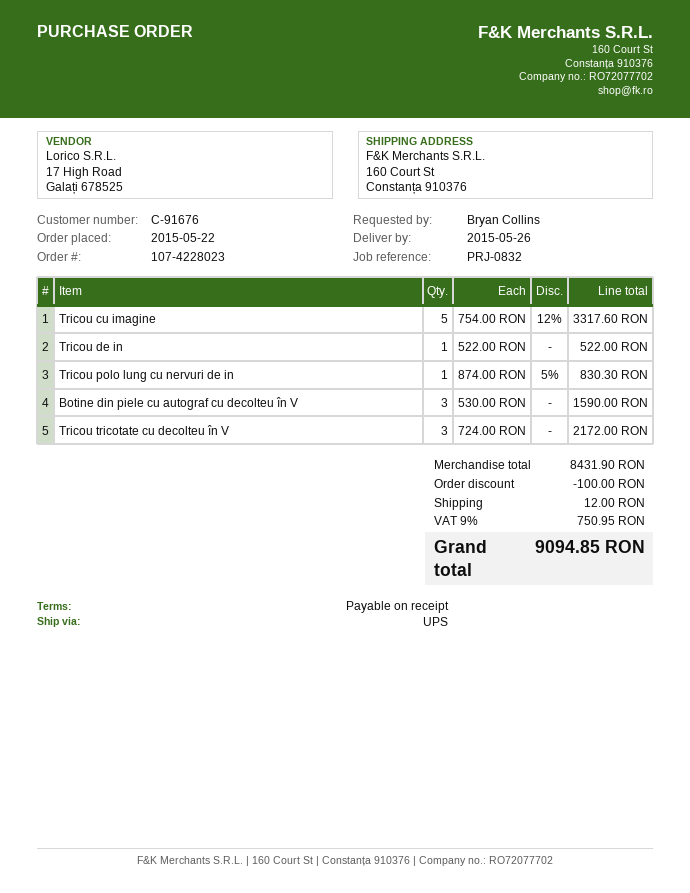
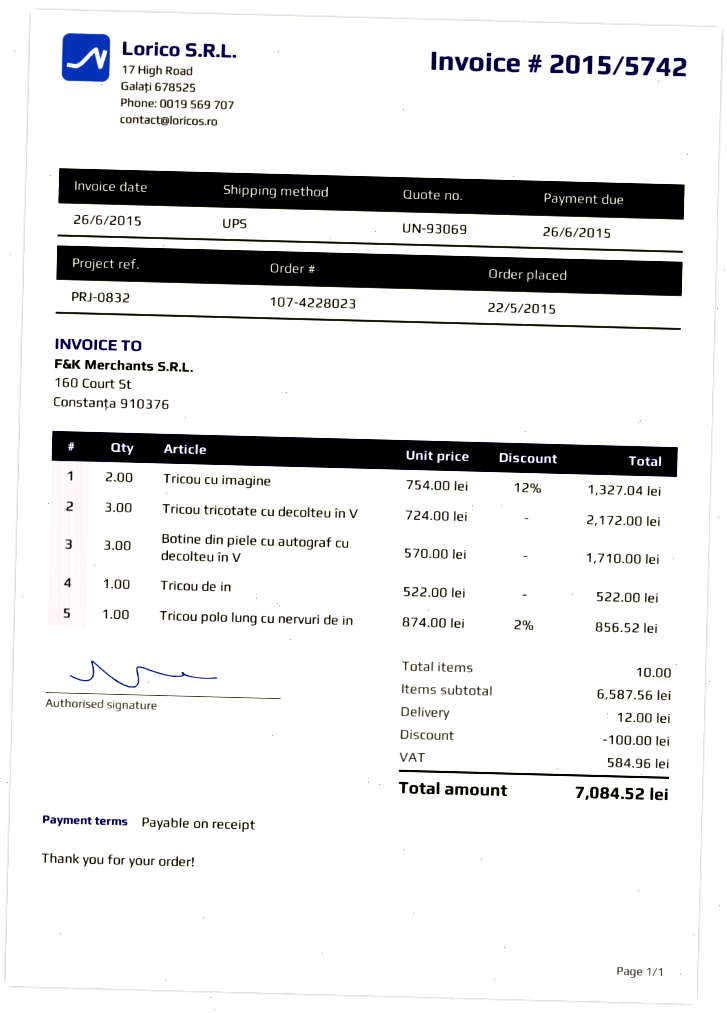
Tricou cu imagine: 5 x 754.00 - 12% = 3317.60 -> 2 x 754.00 - 12% = 1327.04
Tricou polo lung cu nervuri de in: 1 x 874.00 - 5% = 830.30 -> 1 x 874.00 - 2% = 856.52
Botine din piele cu autograf cu decolteu în V: 3 x 530.00 = 1590.00 -> 3 x 570.00 = 1710.00
subtotal: 8431.90 -> 6587.56
tax: 750.95 -> 584.96
total: 9094.85 -> 7084.52

